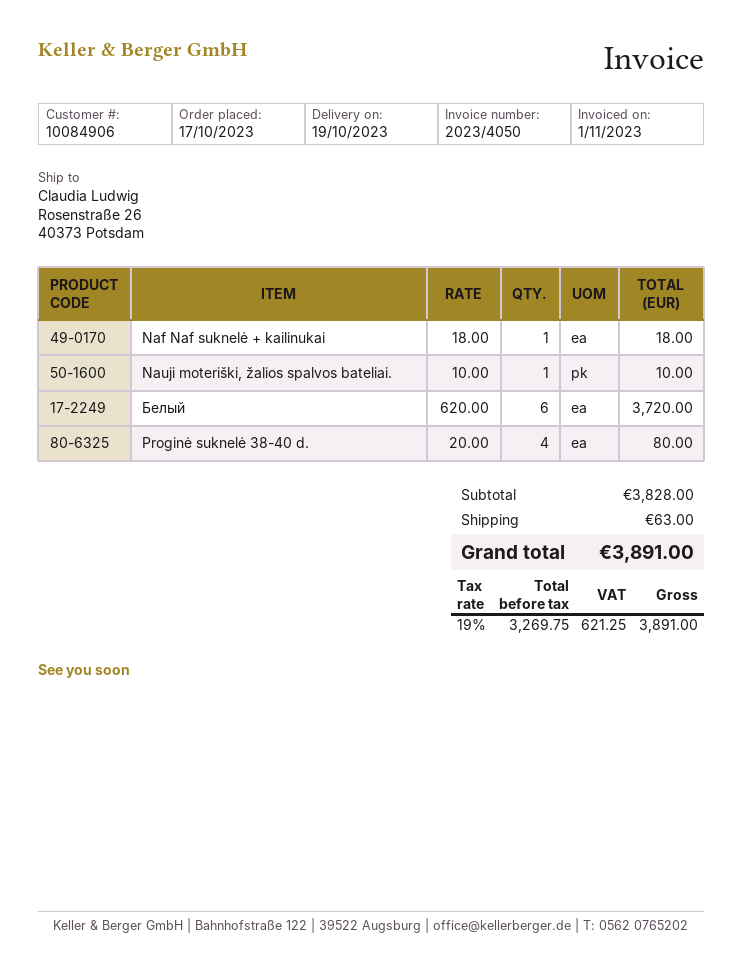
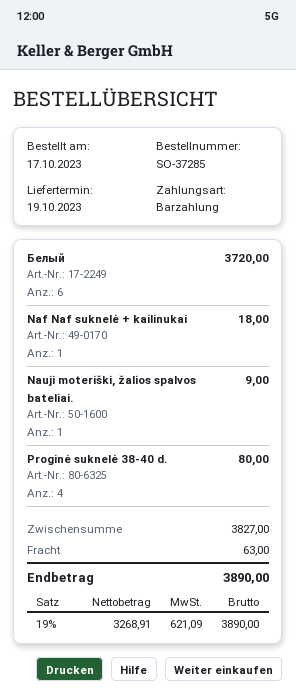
Nauji moteriški, žalios spalvos bateliai.: 1 for 10.00 -> 1 for 9.00
subtotal: 3828.00 -> 3827.00
net: 3269.75 -> 3268.91
tax: 19% = 621.25 -> 19% = 621.09
total: 3891.00 -> 3890.00

